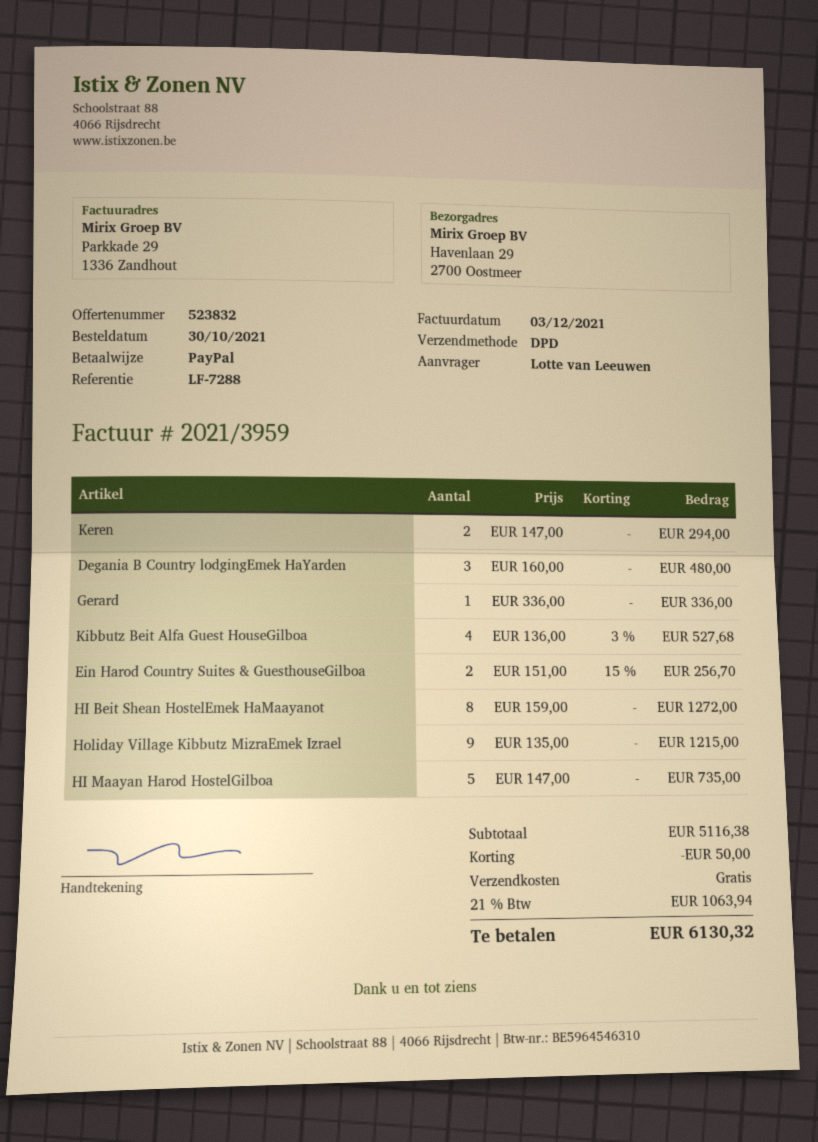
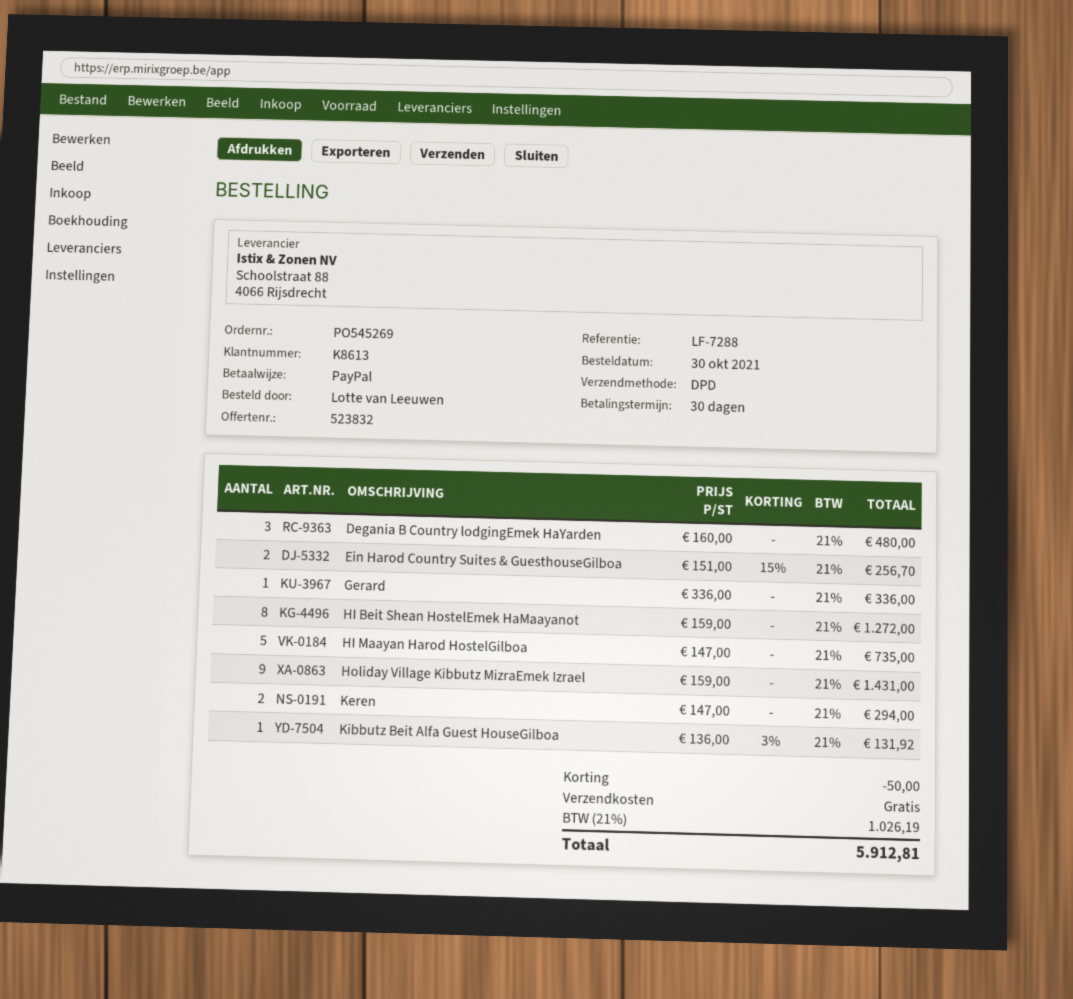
Kibbutz Beit Alfa Guest HouseGilboa: 4 x 136.00 - 3% = 527.68 -> 1 x 136.00 - 3% = 131.92
Holiday Village Kibbutz MizraEmek Izrael: 9 x 135.00 = 1215.00 -> 9 x 159.00 = 1431.00
tax: 21% = 1063.94 -> 21% = 1026.19
total: 6130.32 -> 5912.81

